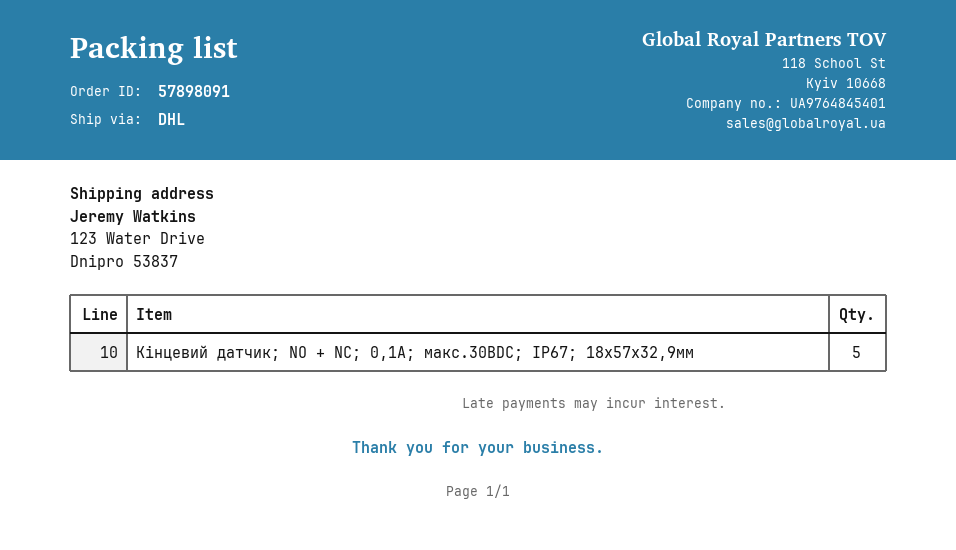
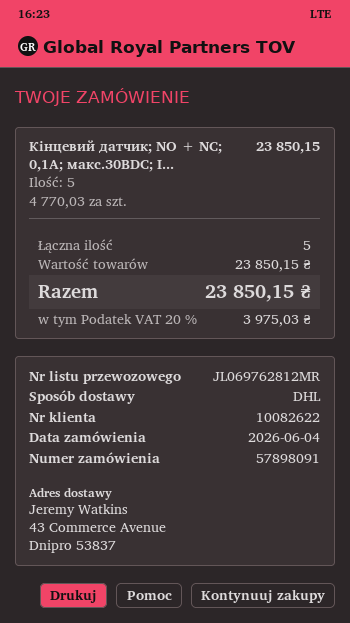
ship to: 123 Water Drive, Dnipro 53837 -> 43 Commerce Avenue, Dnipro 53837

